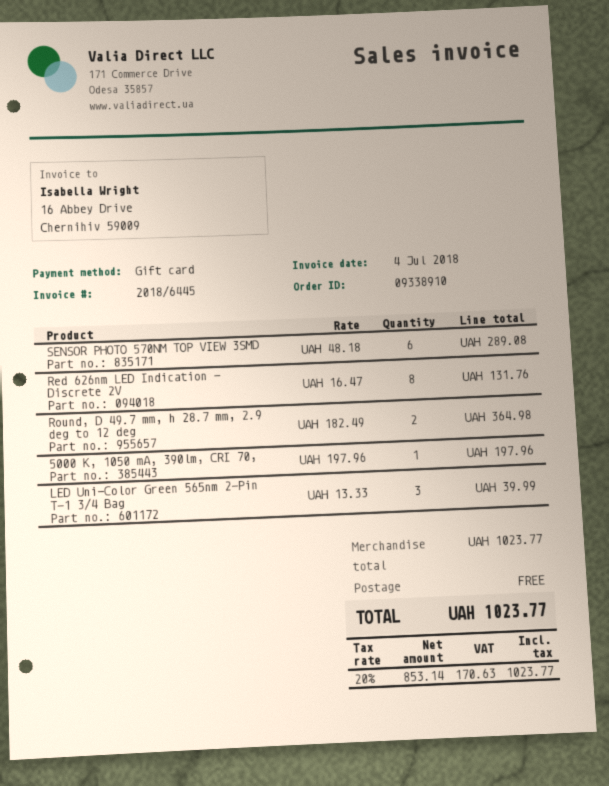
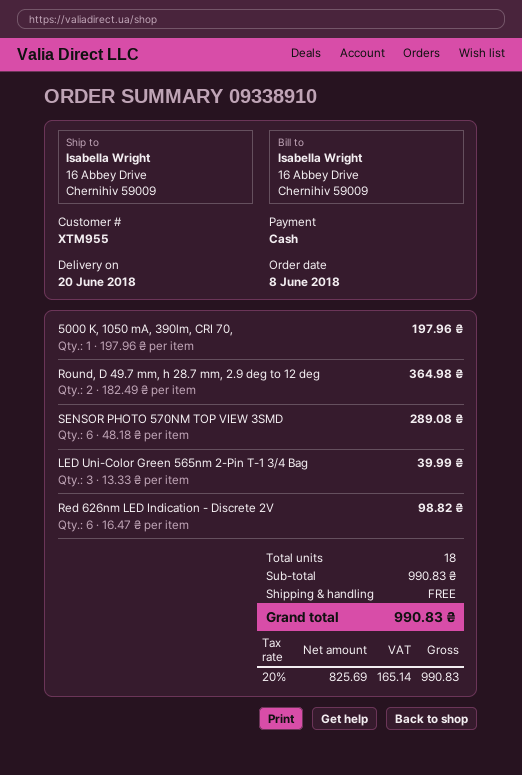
payment method: gift card -> cash
Red 626nm LED Indication - Discrete 2V: 8 x 16.47 = 131.76 -> 6 x 16.47 = 98.82
subtotal: 1023.77 -> 990.83
net: 853.14 -> 825.69
tax: 20% = 170.63 -> 20% = 165.14
total: 1023.77 -> 990.83

